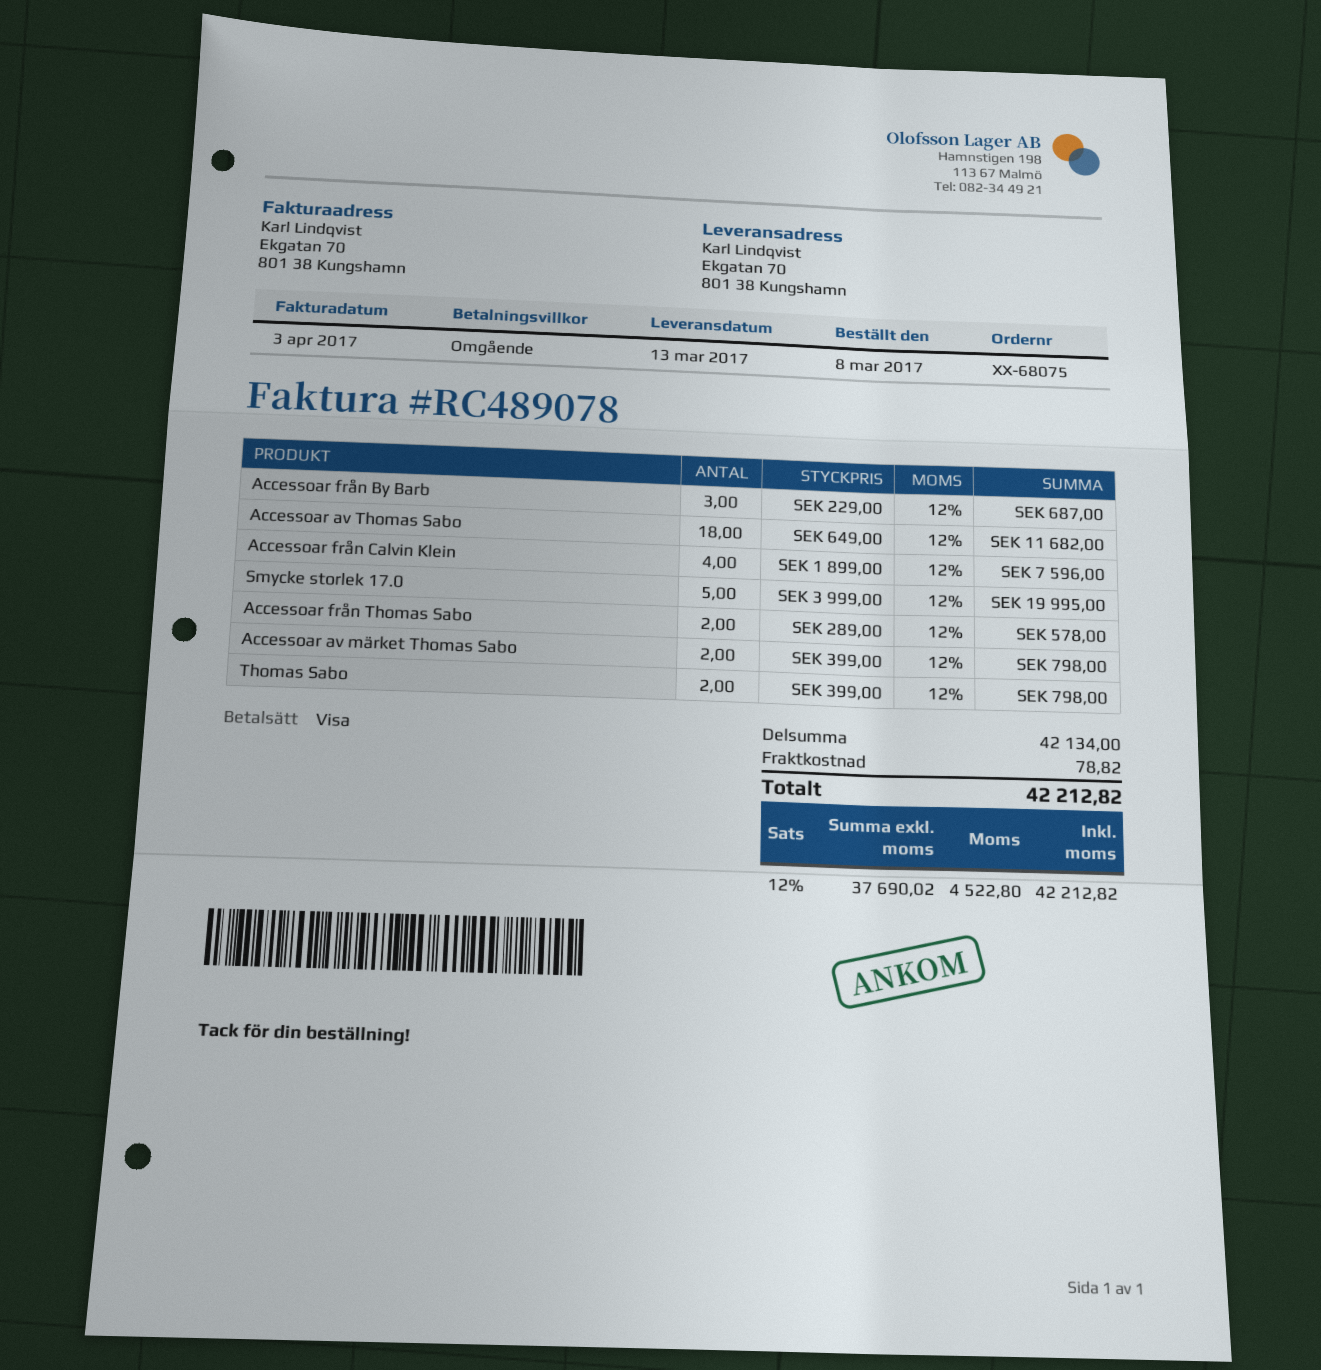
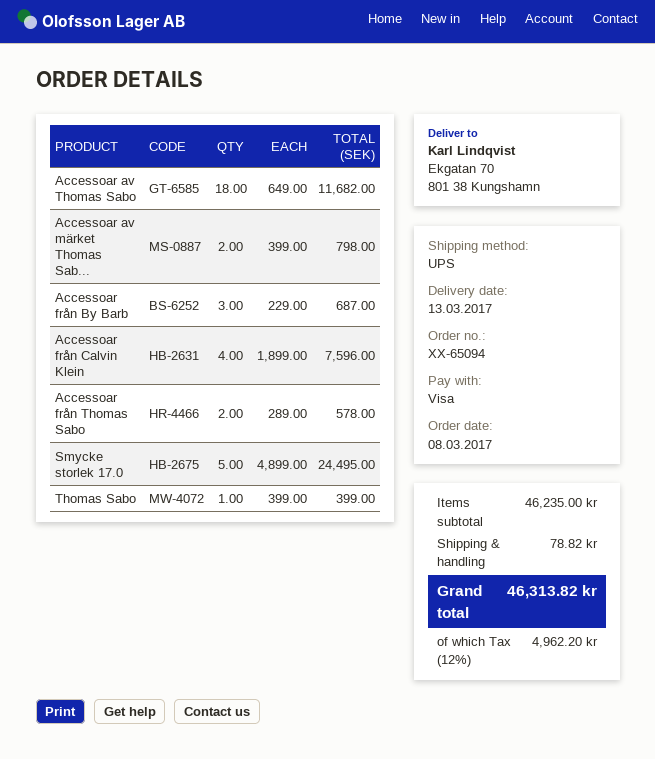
order number: XX-68075 -> XX-65094
Smycke storlek 17.0: 5 x 3999.00 = 19995.00 -> 5 x 4899.00 = 24495.00
Thomas Sabo: 2 x 399.00 = 798.00 -> 1 x 399.00 = 399.00
subtotal: 42134.00 -> 46235.00
tax: 12% = 4522.80 -> 12% = 4962.20
total: 42212.82 -> 46313.82

